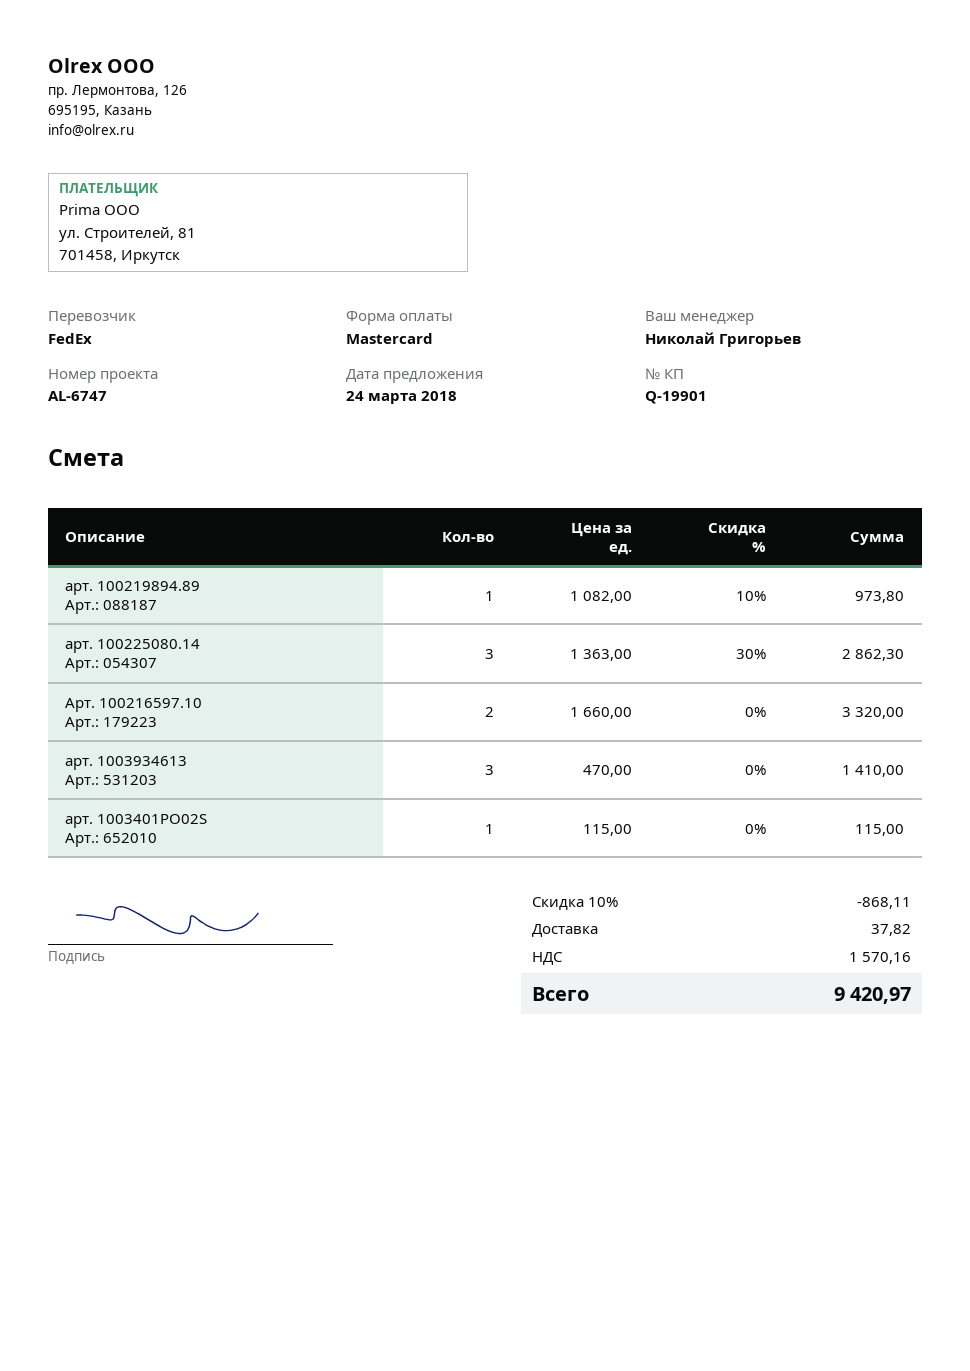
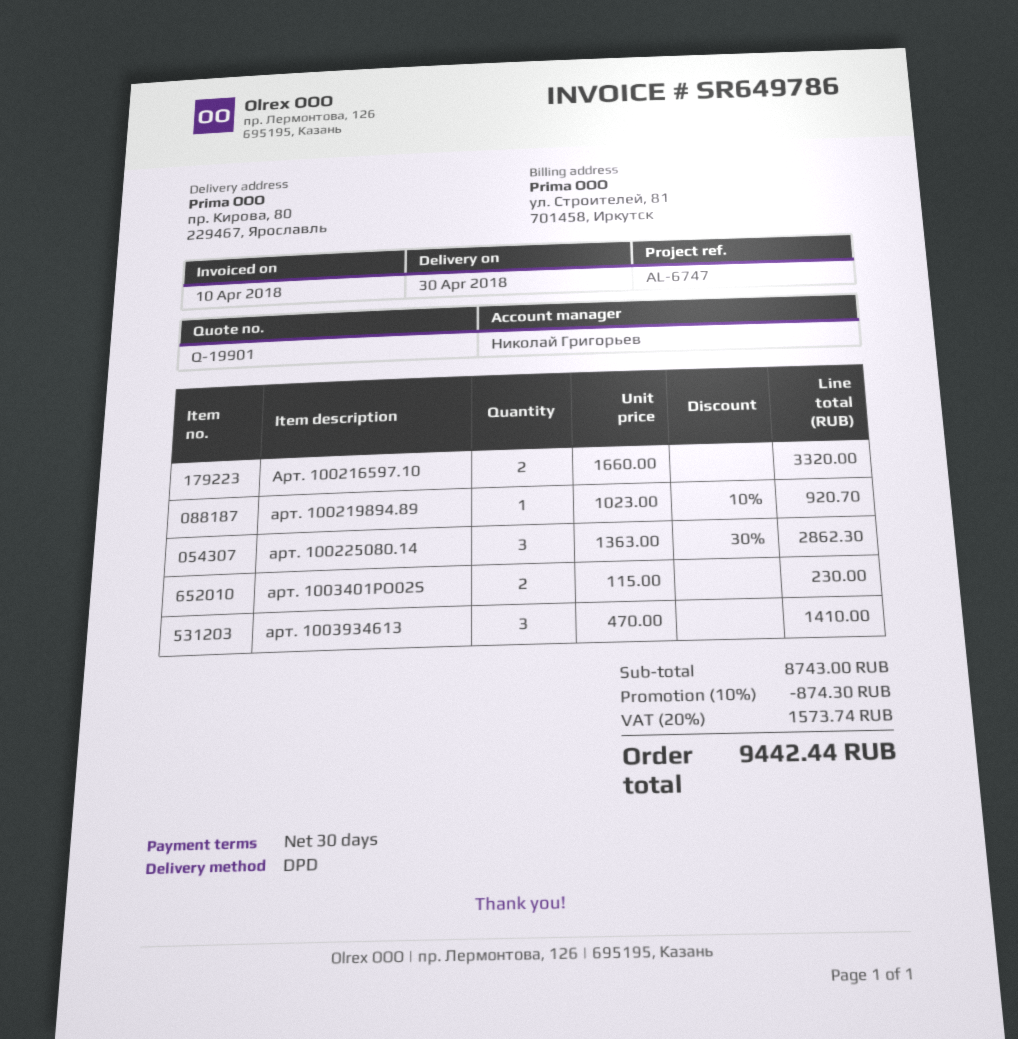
shipping method: FedEx -> DPD
арт. 100219894.89: 1 x 1082.00 - 10% = 973.80 -> 1 x 1023.00 - 10% = 920.70
арт. 1003401PO02S: 1 x 115.00 = 115.00 -> 2 x 115.00 = 230.00
discount: 10% = 868.11 -> 10% = 874.30
shipping: 37.82 -> none
tax: 1570.16 -> 1573.74
total: 9420.97 -> 9442.44

